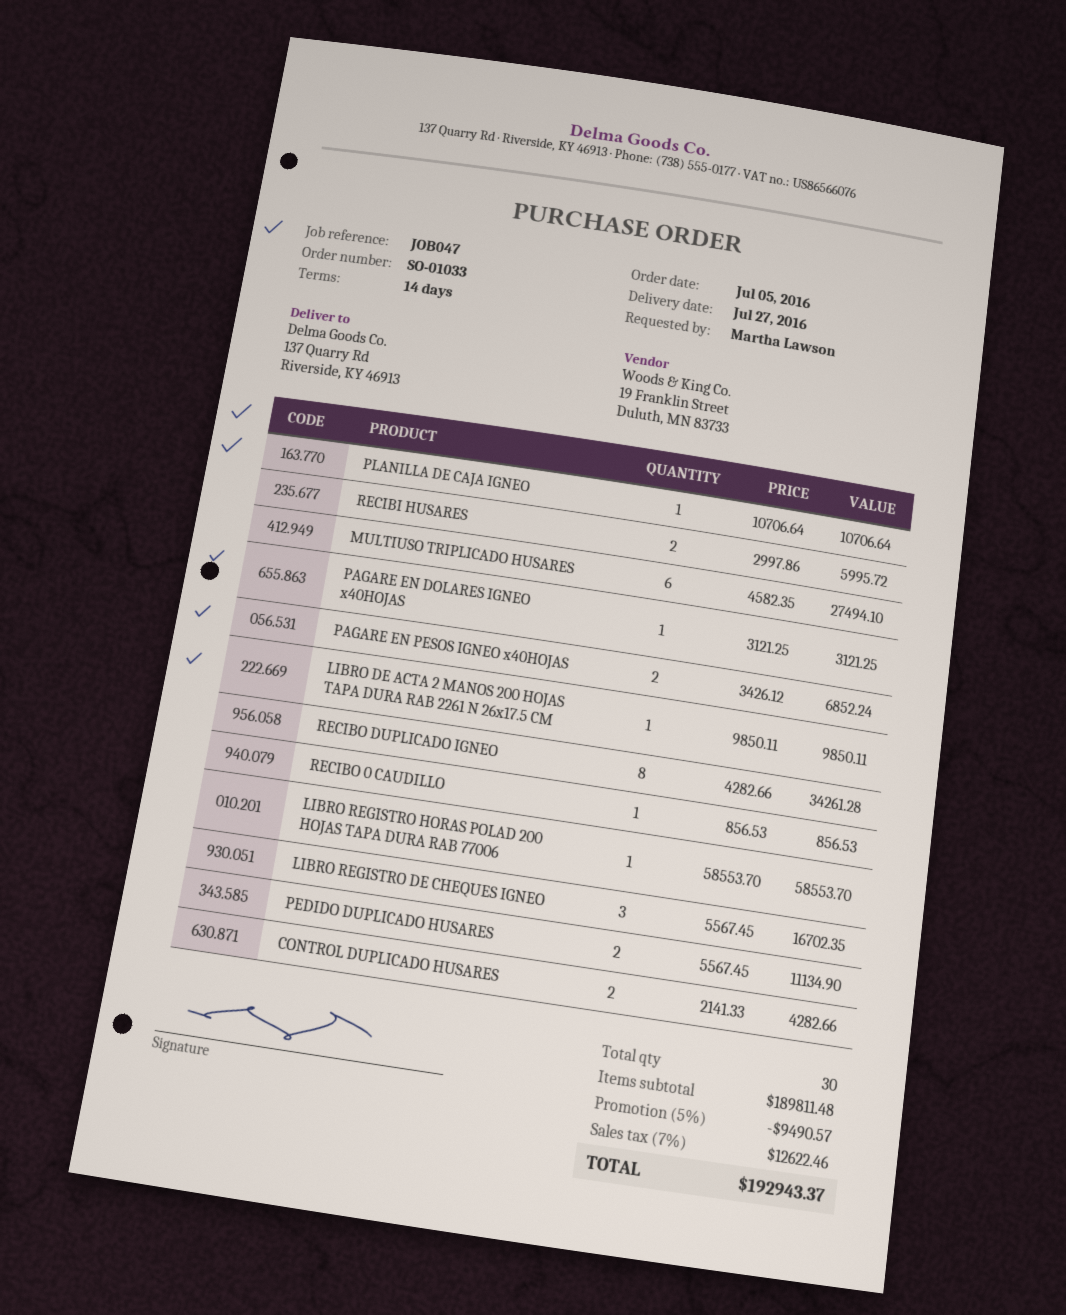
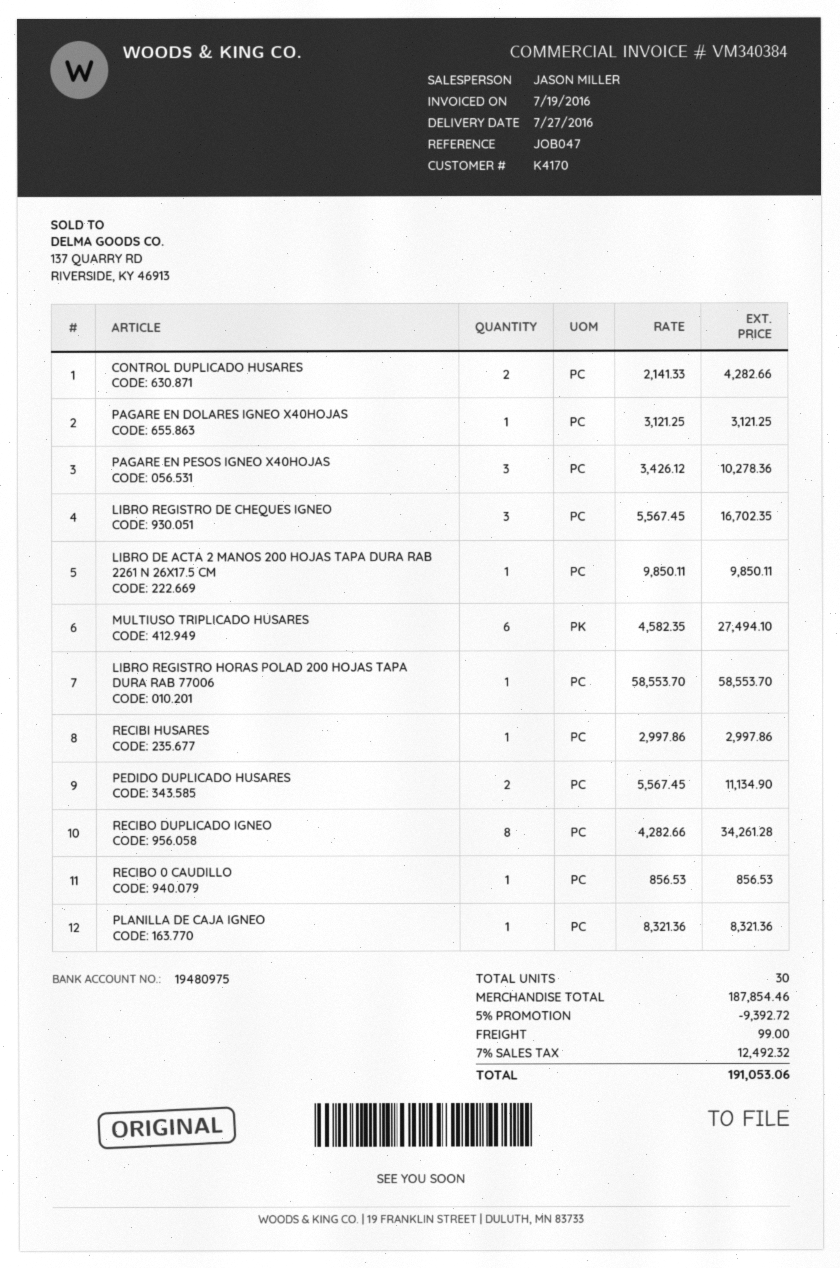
PLANILLA DE CAJA IGNEO: 1 x 10706.64 = 10706.64 -> 1 x 8321.36 = 8321.36
RECIBI HUSARES: 2 x 2997.86 = 5995.72 -> 1 x 2997.86 = 2997.86
PAGARE EN PESOS IGNEO x40HOJAS: 2 x 3426.12 = 6852.24 -> 3 x 3426.12 = 10278.36
subtotal: 189811.48 -> 187854.46
discount: 5% = 9490.57 -> 5% = 9392.72
shipping: none -> 99.00
tax: 7% = 12622.46 -> 7% = 12492.32
total: 192943.37 -> 191053.06

